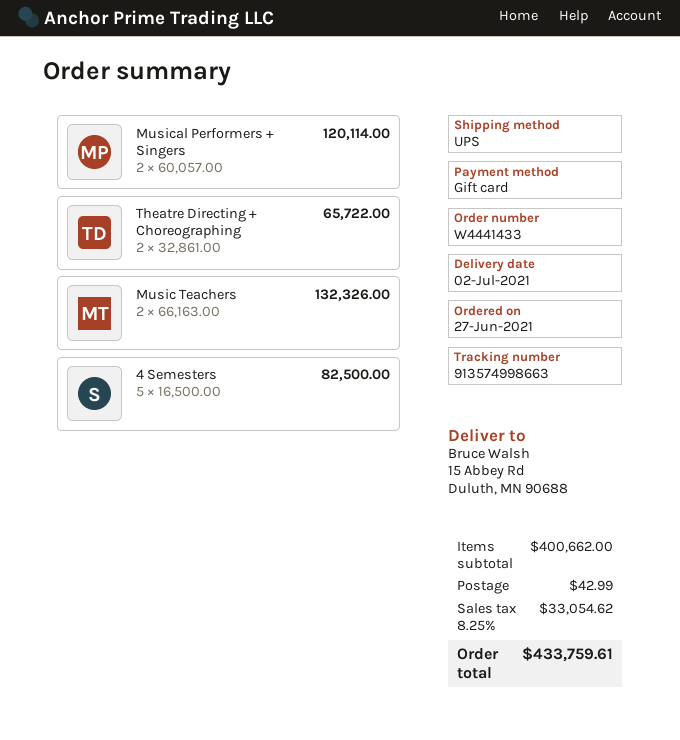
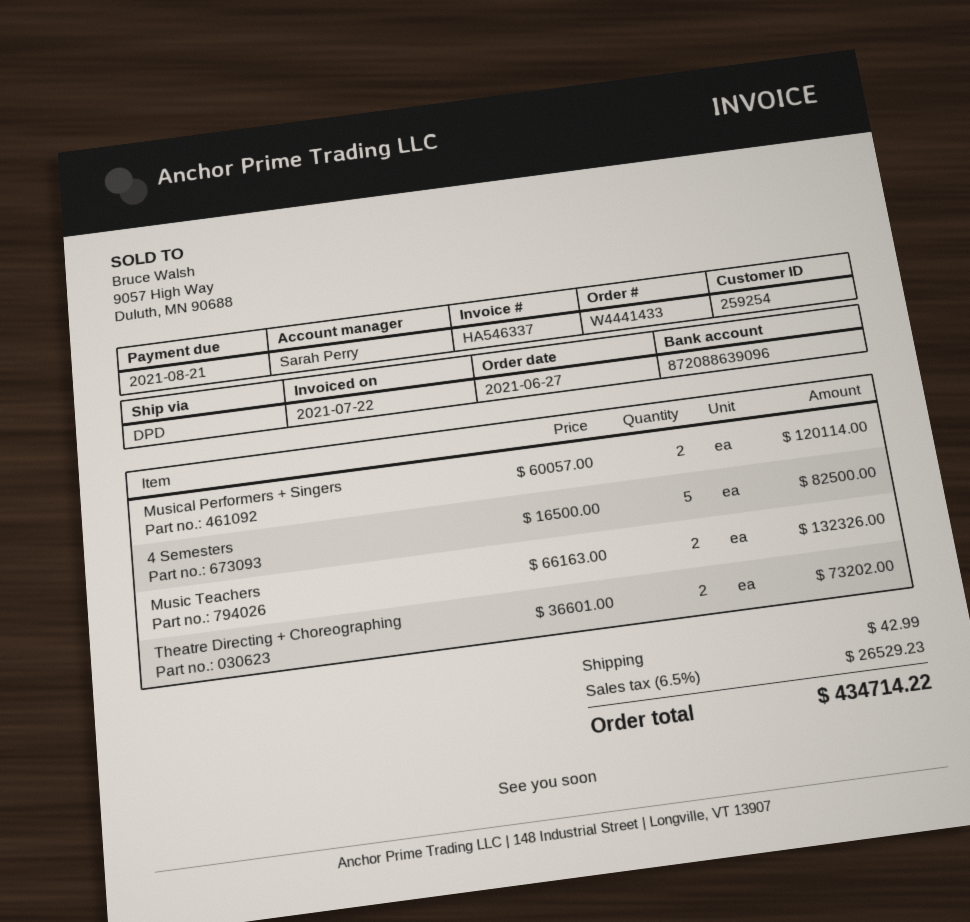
shipping method: UPS -> DPD
Theatre Directing + Choreographing: 2 x 32861.00 = 65722.00 -> 2 x 36601.00 = 73202.00
tax: 8.25% = 33054.62 -> 6.5% = 26529.23
total: 433759.61 -> 434714.22

